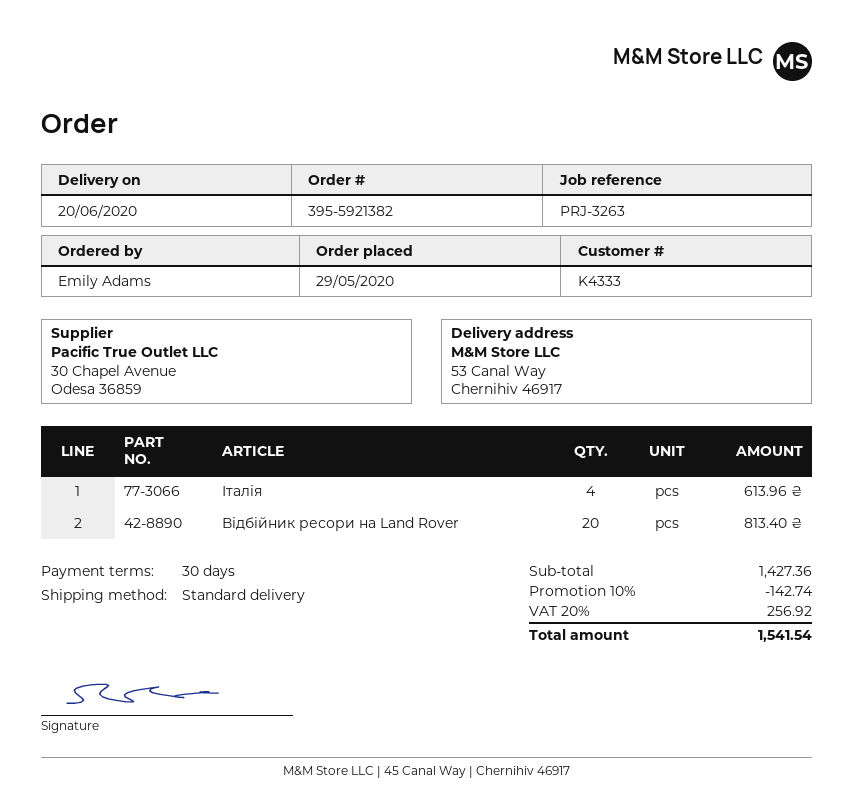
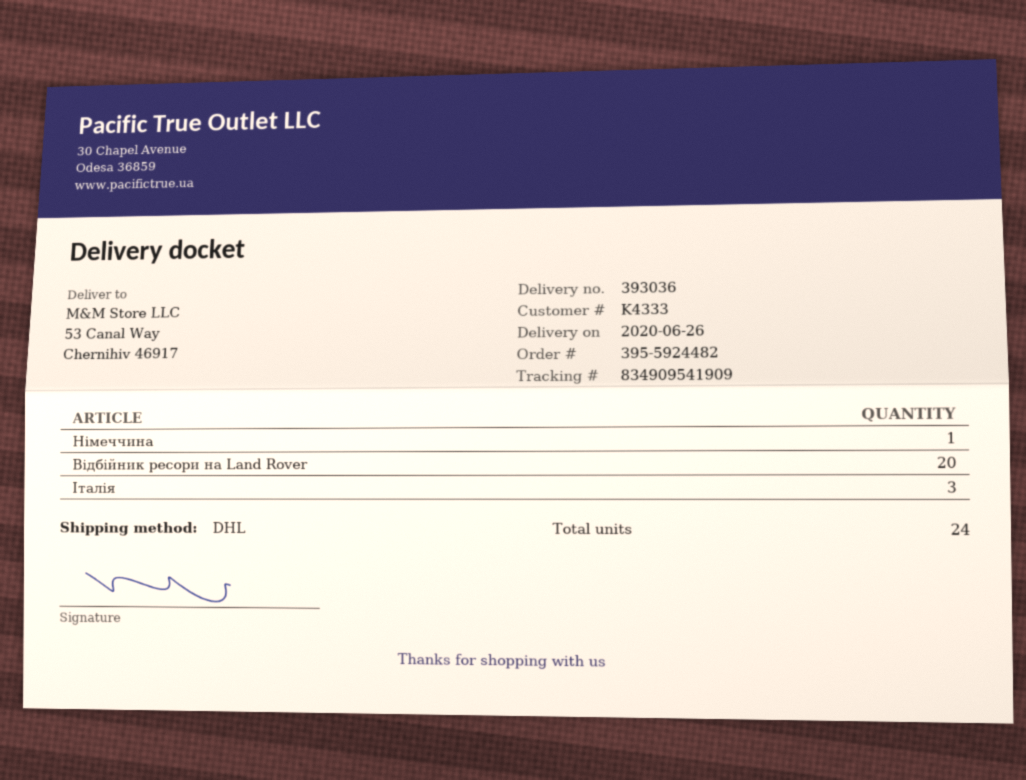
order number: 395-5921382 -> 395-5924482
delivery date: 2020-06-20 -> 2020-06-26
shipping method: standard -> DHL
Італія: 4 -> 3
Німеччина: none -> 1

